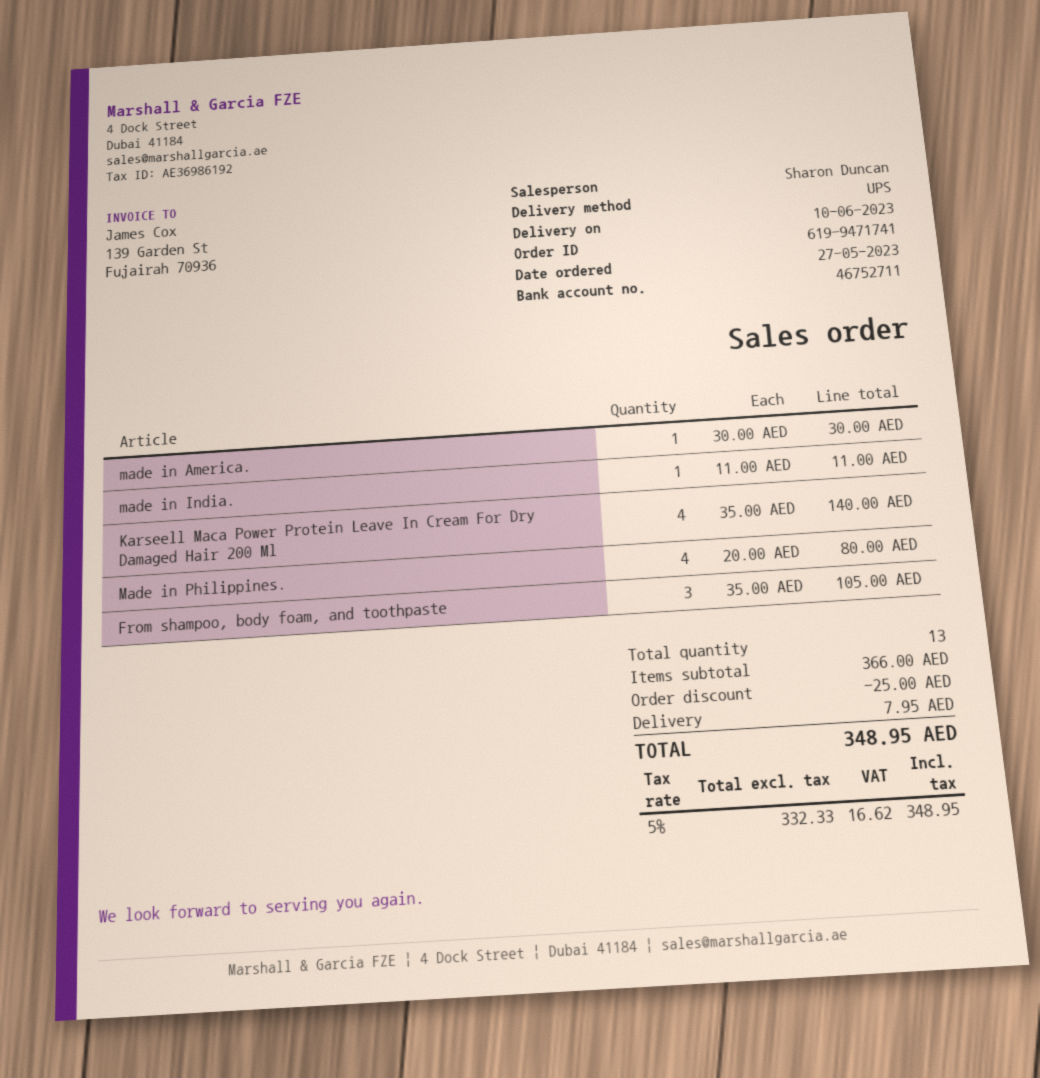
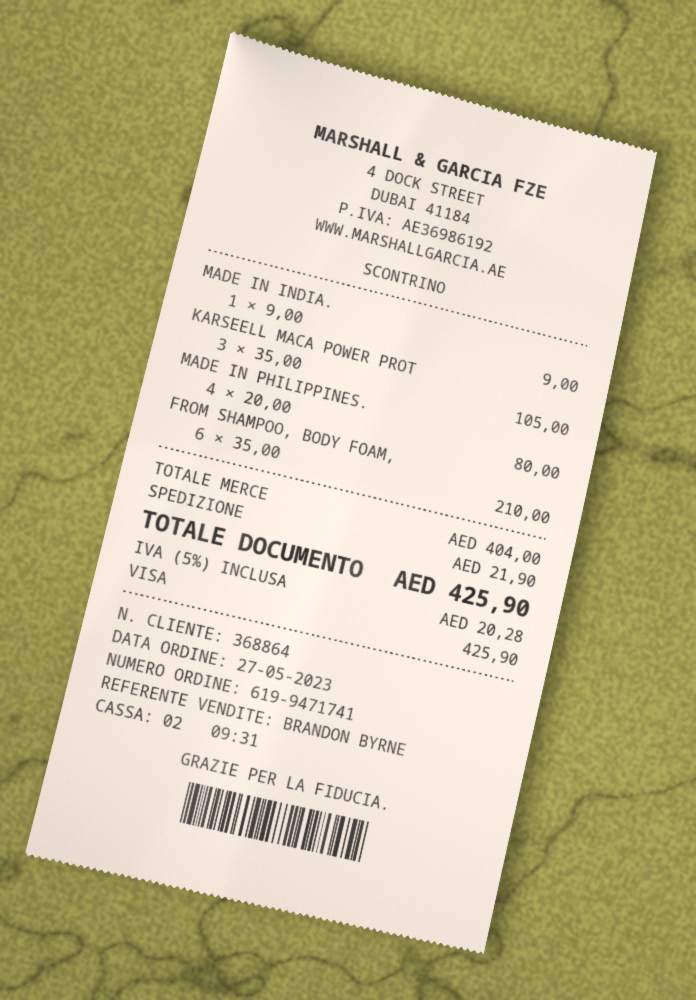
sales rep: Sharon Duncan -> BRANDON BYRNE
made in America.: 1 x 30.00 = 30.00 -> none
made in India.: 1 x 11.00 = 11.00 -> 1 x 9.00 = 9.00
Karseell Maca Power Protein Leave In Cream For Dry Damaged Hair 200 Ml: 4 x 35.00 = 140.00 -> 3 x 35.00 = 105.00
From shampoo, body foam, and toothpaste: 3 x 35.00 = 105.00 -> 6 x 35.00 = 210.00
subtotal: 366.00 -> 404.00
discount: 25.00 -> none
shipping: 7.95 -> 21.90
tax: 5% = 16.62 -> 5% = 20.28
total: 348.95 -> 425.90

